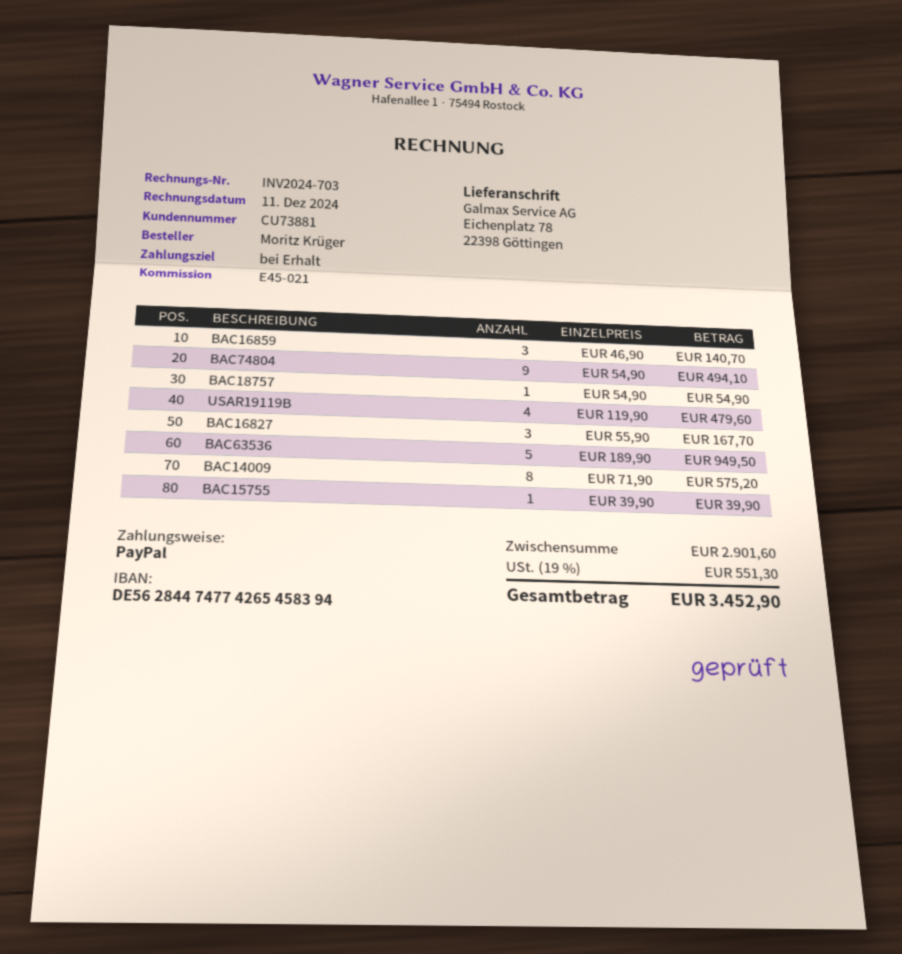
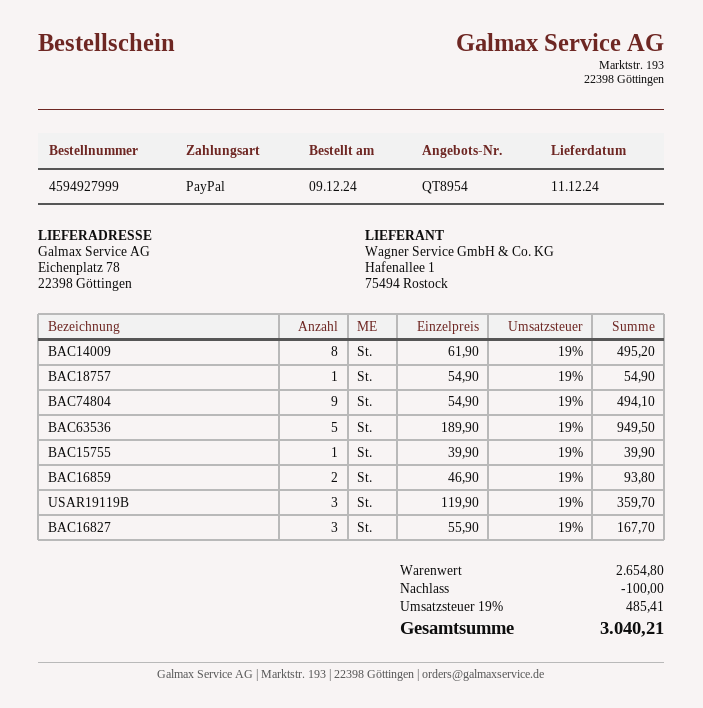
BAC16859: 3 x 46.90 = 140.70 -> 2 x 46.90 = 93.80
USAR19119B: 4 x 119.90 = 479.60 -> 3 x 119.90 = 359.70
BAC14009: 8 x 71.90 = 575.20 -> 8 x 61.90 = 495.20
subtotal: 2901.60 -> 2654.80
discount: none -> 100.00
tax: 19% = 551.30 -> 19% = 485.41
total: 3452.90 -> 3040.21

